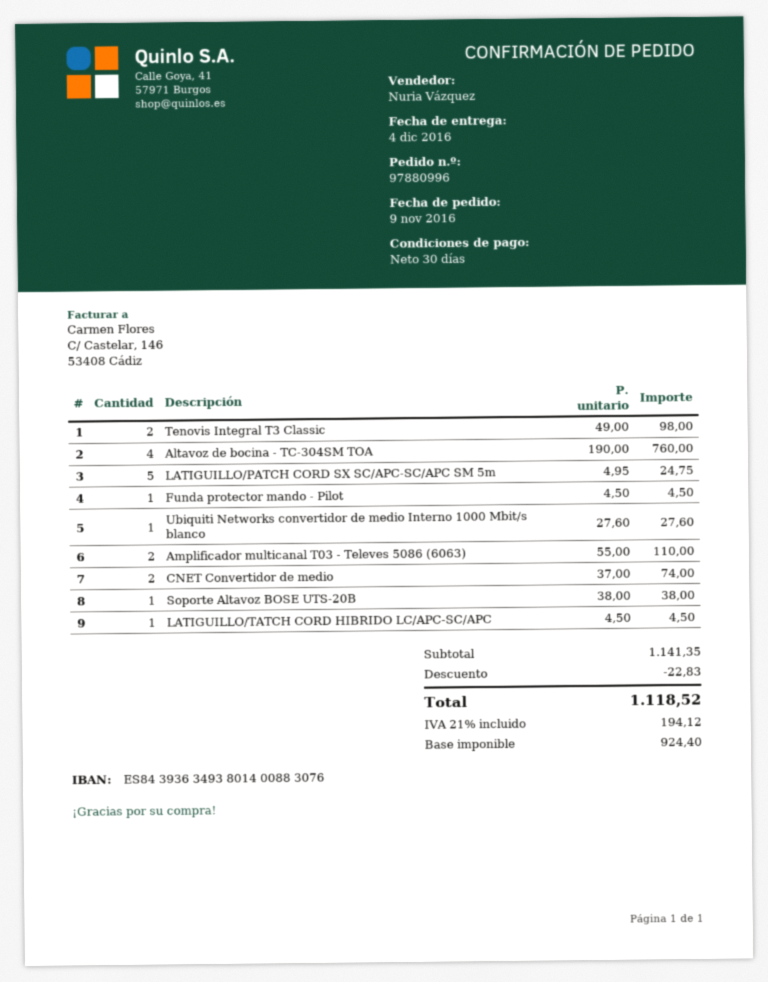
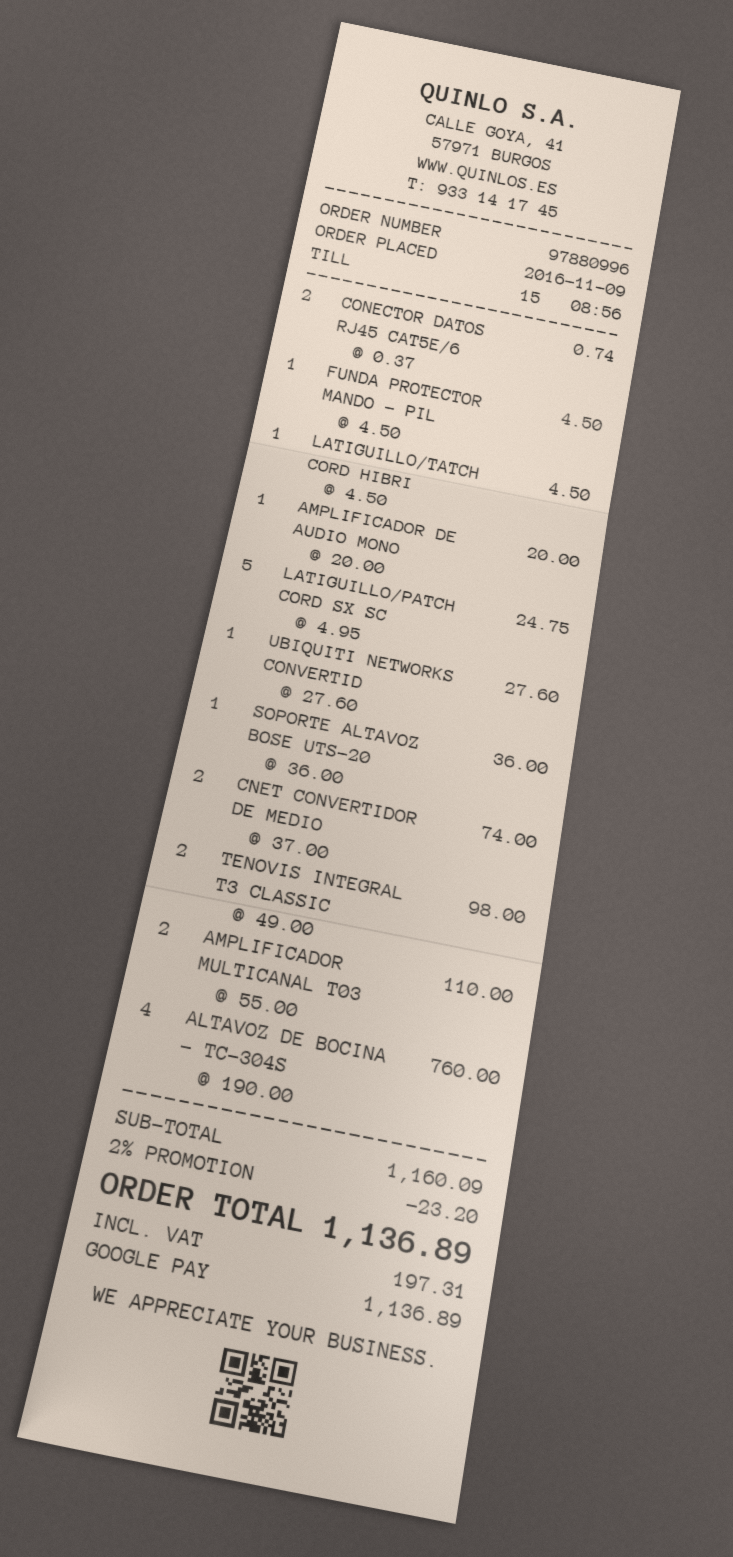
Soporte Altavoz BOSE UTS-20B: 1 x 38.00 = 38.00 -> 1 x 36.00 = 36.00
CONECTOR DATOS RJ45 CAT5E/6: none -> 2 x 0.37 = 0.74
AMPLIFICADOR DE AUDIO MONO: none -> 1 x 20.00 = 20.00
subtotal: 1141.35 -> 1160.09
discount: 22.83 -> 23.20
tax: 194.12 -> 197.31
total: 1118.52 -> 1136.89

